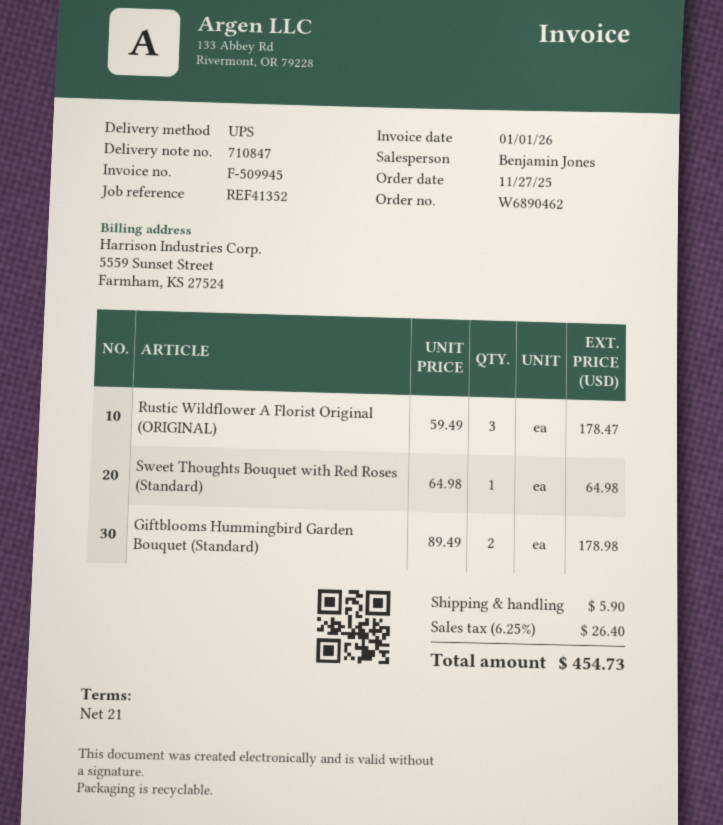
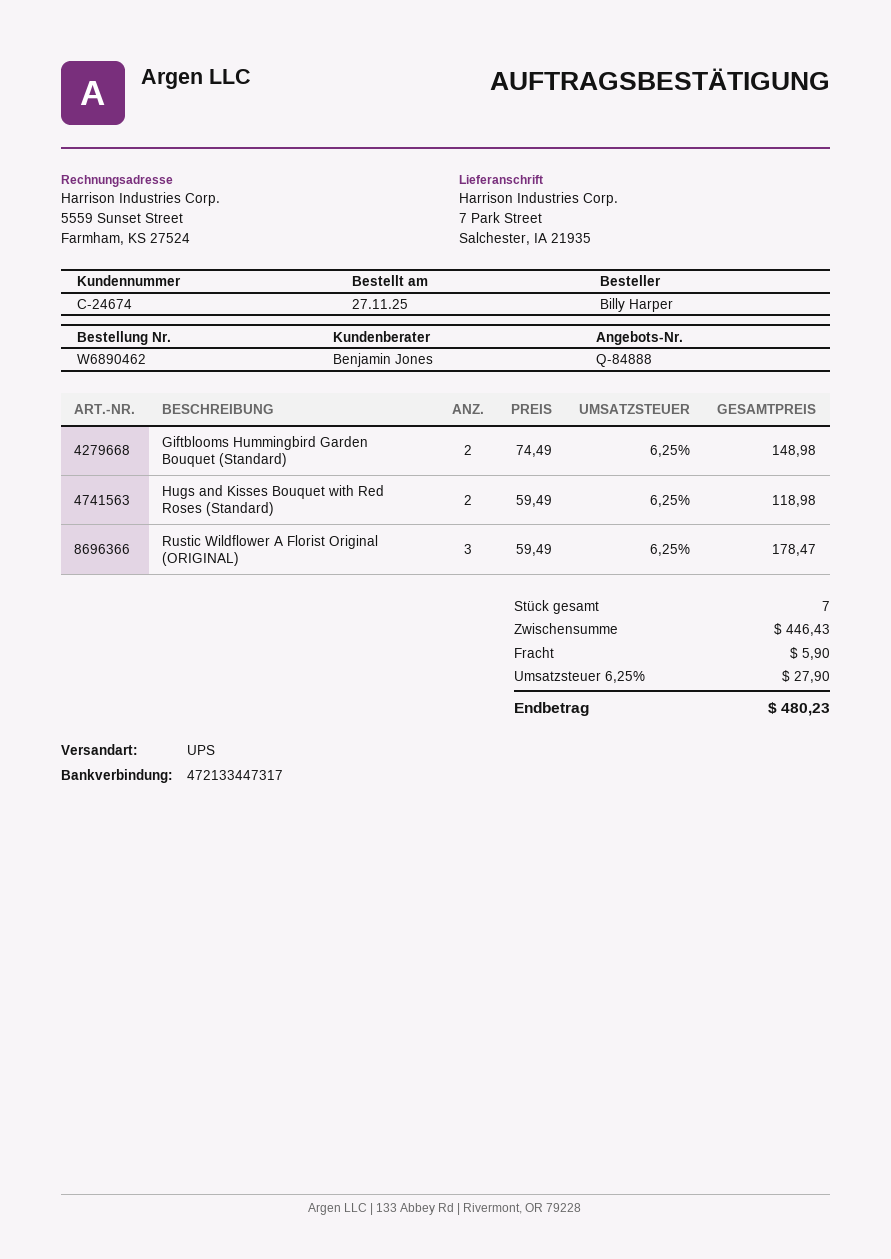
Sweet Thoughts Bouquet with Red Roses (Standard): 1 x 64.98 = 64.98 -> none
Giftblooms Hummingbird Garden Bouquet (Standard): 2 x 89.49 = 178.98 -> 2 x 74.49 = 148.98
Hugs and Kisses Bouquet with Red Roses (Standard): none -> 2 x 59.49 = 118.98
tax: 6.25% = 26.40 -> 6.25% = 27.90
total: 454.73 -> 480.23

